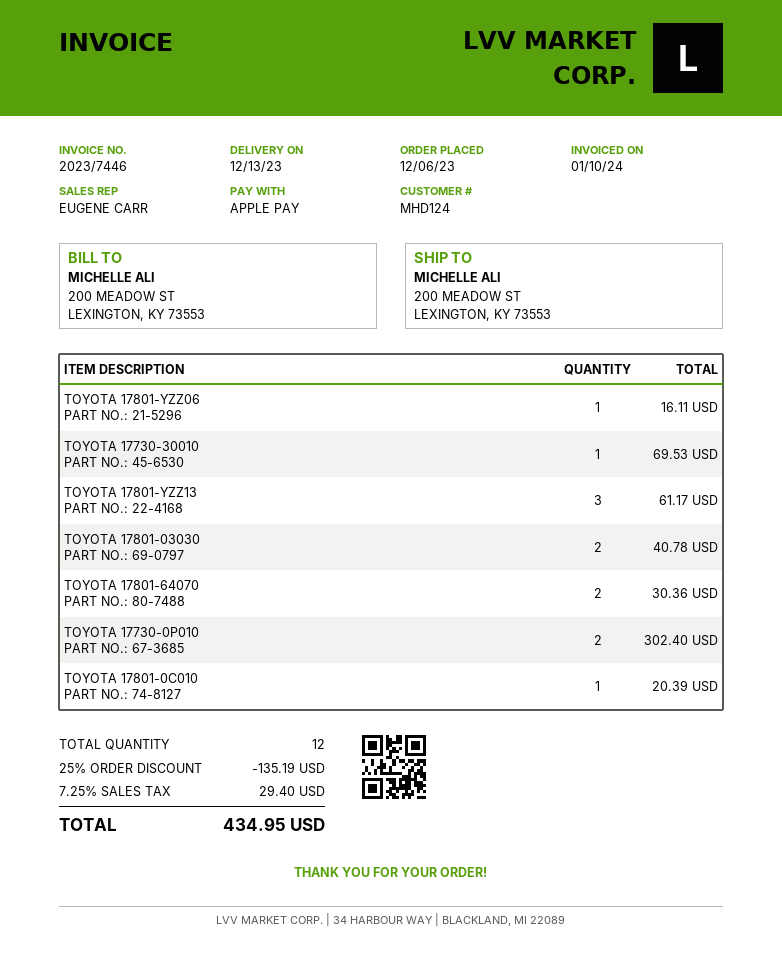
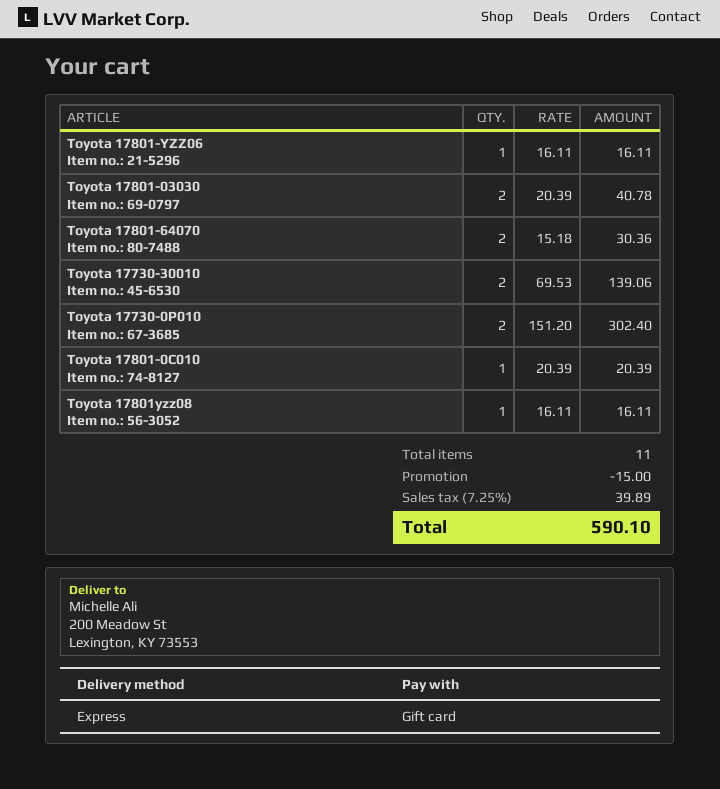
payment method: Apple Pay -> gift card
TOYOTA 17730-30010: 1 for 69.53 -> 2 for 139.06
TOYOTA 17801-YZZ13: 3 for 61.17 -> none
Toyota 17801yzz08: none -> 1 for 16.11
total quantity: 12 -> 11
discount: 135.19 -> 15.00
tax: 7.25% = 29.40 -> 7.25% = 39.89
total: 434.95 -> 590.10

